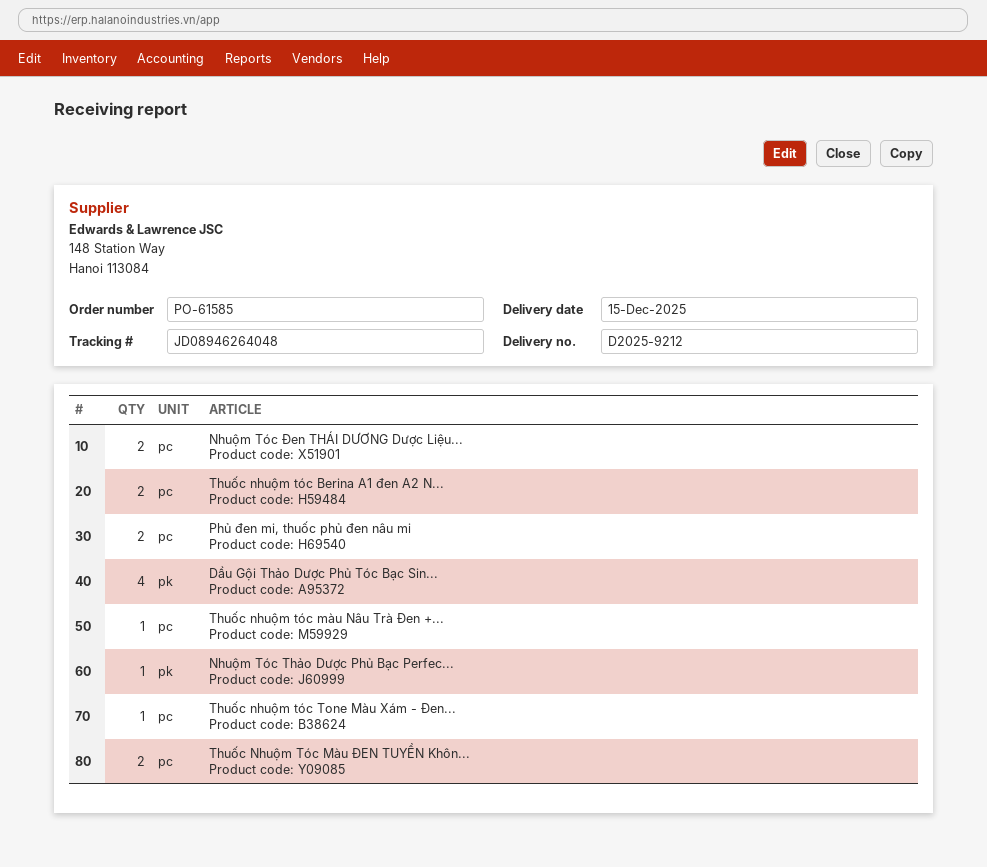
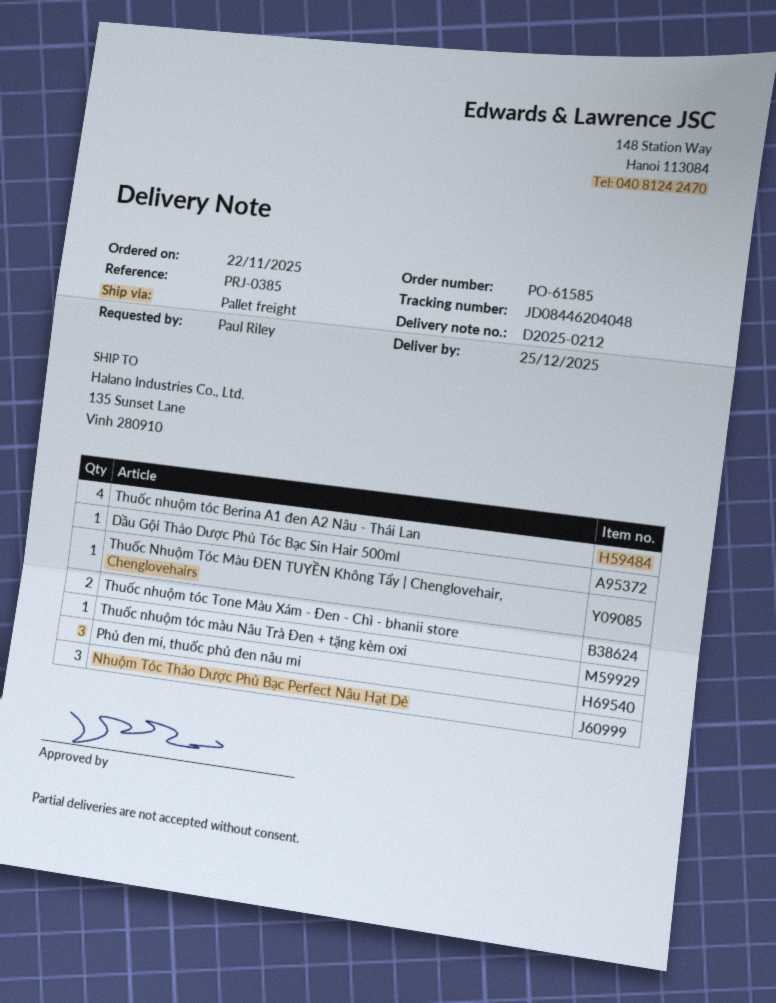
delivery note number: D2025-9212 -> D2025-0212
delivery date: 2025-12-15 -> 2025-12-25
tracking number: JD08946264048 -> JD08446204048
Nhuộm Tóc Đen THÁI DƯƠNG Dược Liệu...: 2 -> none
Thuốc nhuộm tóc Berina A1 đen A2 N...: 2 -> 4
Phủ đen mi, thuốc phủ đen nâu mi: 2 -> 3
Dầu Gội Thảo Dược Phủ Tóc Bạc Sin...: 4 -> 1
Nhuộm Tóc Thảo Dược Phủ Bạc Perfec...: 1 -> 3
Thuốc nhuộm tóc Tone Màu Xám - Đen...: 1 -> 2
Thuốc Nhuộm Tóc Màu ĐEN TUYỀN Khôn...: 2 -> 1

